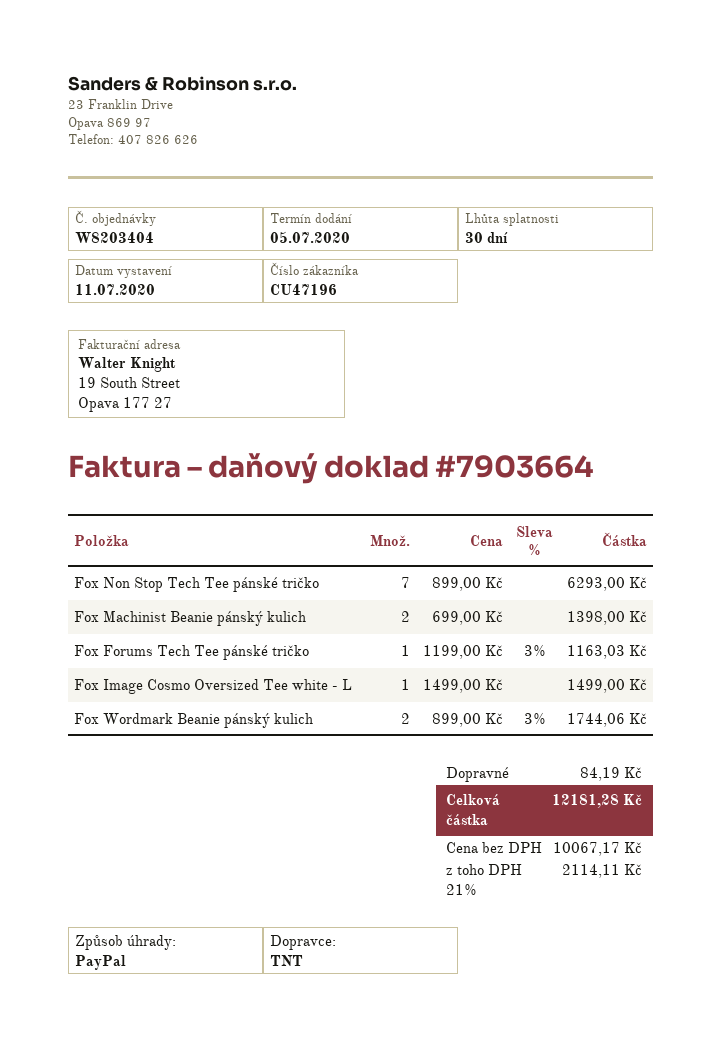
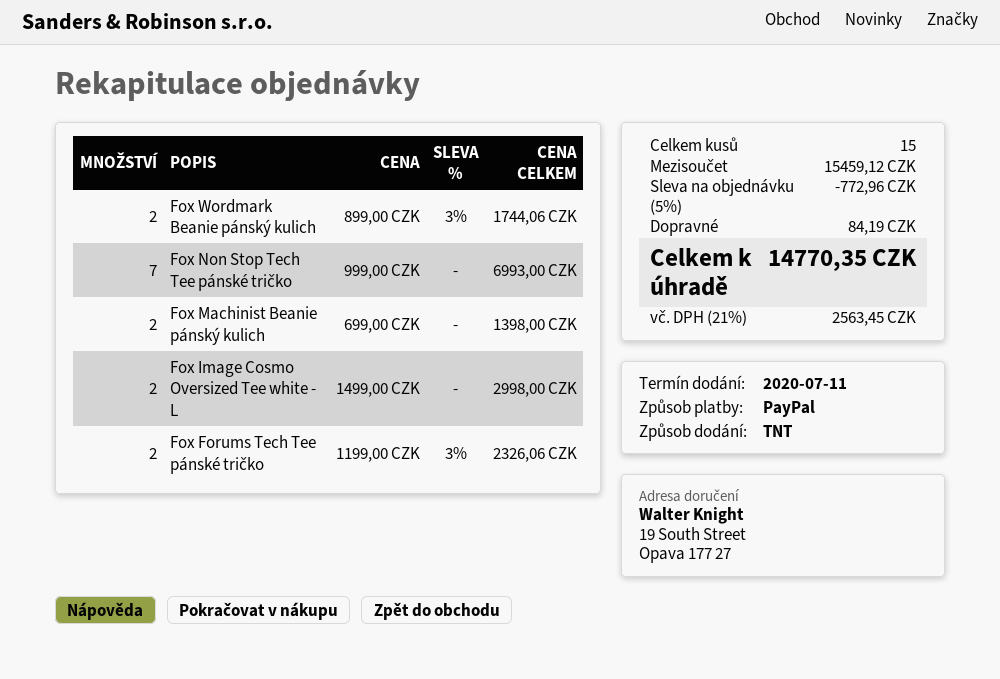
delivery date: 2020-07-05 -> 2020-07-11
Fox Non Stop Tech Tee pánské tričko: 7 x 899.00 = 6293.00 -> 7 x 999.00 = 6993.00
Fox Forums Tech Tee pánské tričko: 1 x 1199.00 - 3% = 1163.03 -> 2 x 1199.00 - 3% = 2326.06
Fox Image Cosmo Oversized Tee white - L: 1 x 1499.00 = 1499.00 -> 2 x 1499.00 = 2998.00
discount: none -> 5% = 772.96
tax: 21% = 2114.11 -> 21% = 2563.45
total: 12181.28 -> 14770.35

